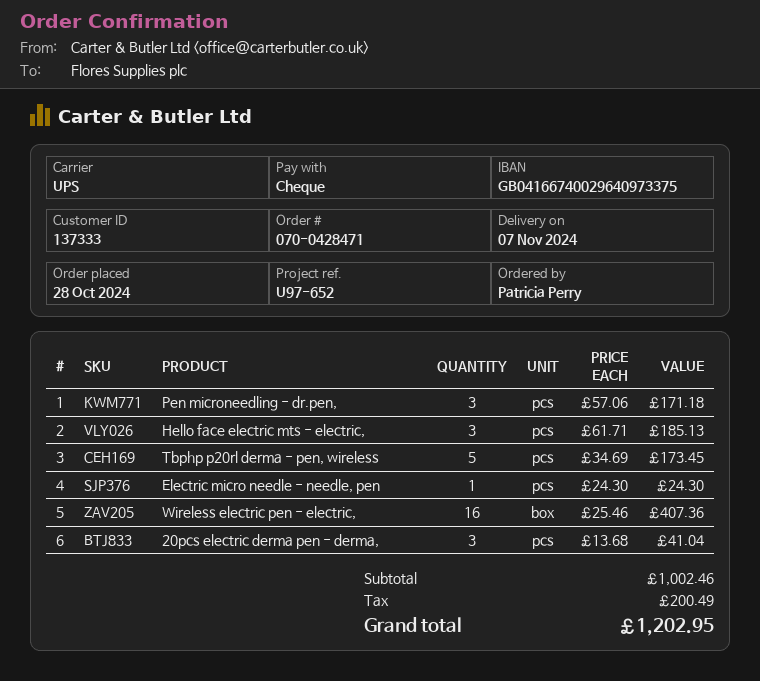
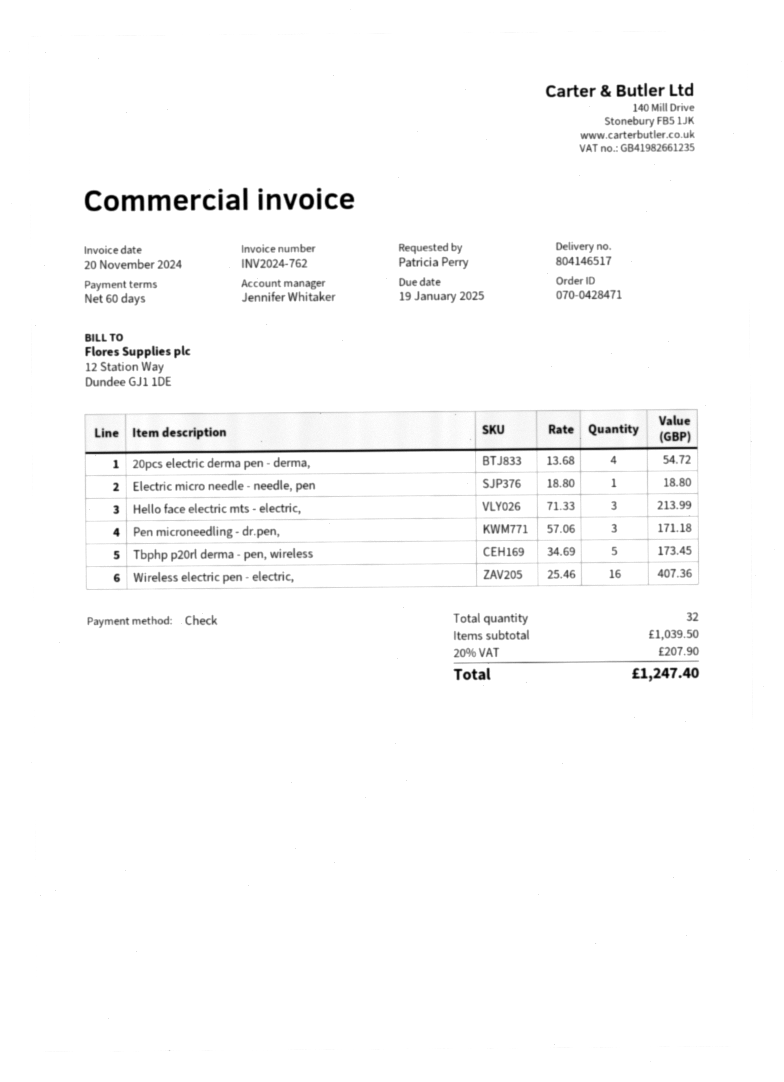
Hello face electric mts - electric,: 3 x 61.71 = 185.13 -> 3 x 71.33 = 213.99
Electric micro needle - needle, pen: 1 x 24.30 = 24.30 -> 1 x 18.80 = 18.80
20pcs electric derma pen - derma,: 3 x 13.68 = 41.04 -> 4 x 13.68 = 54.72
subtotal: 1002.46 -> 1039.50
tax: 200.49 -> 207.90
total: 1202.95 -> 1247.40

